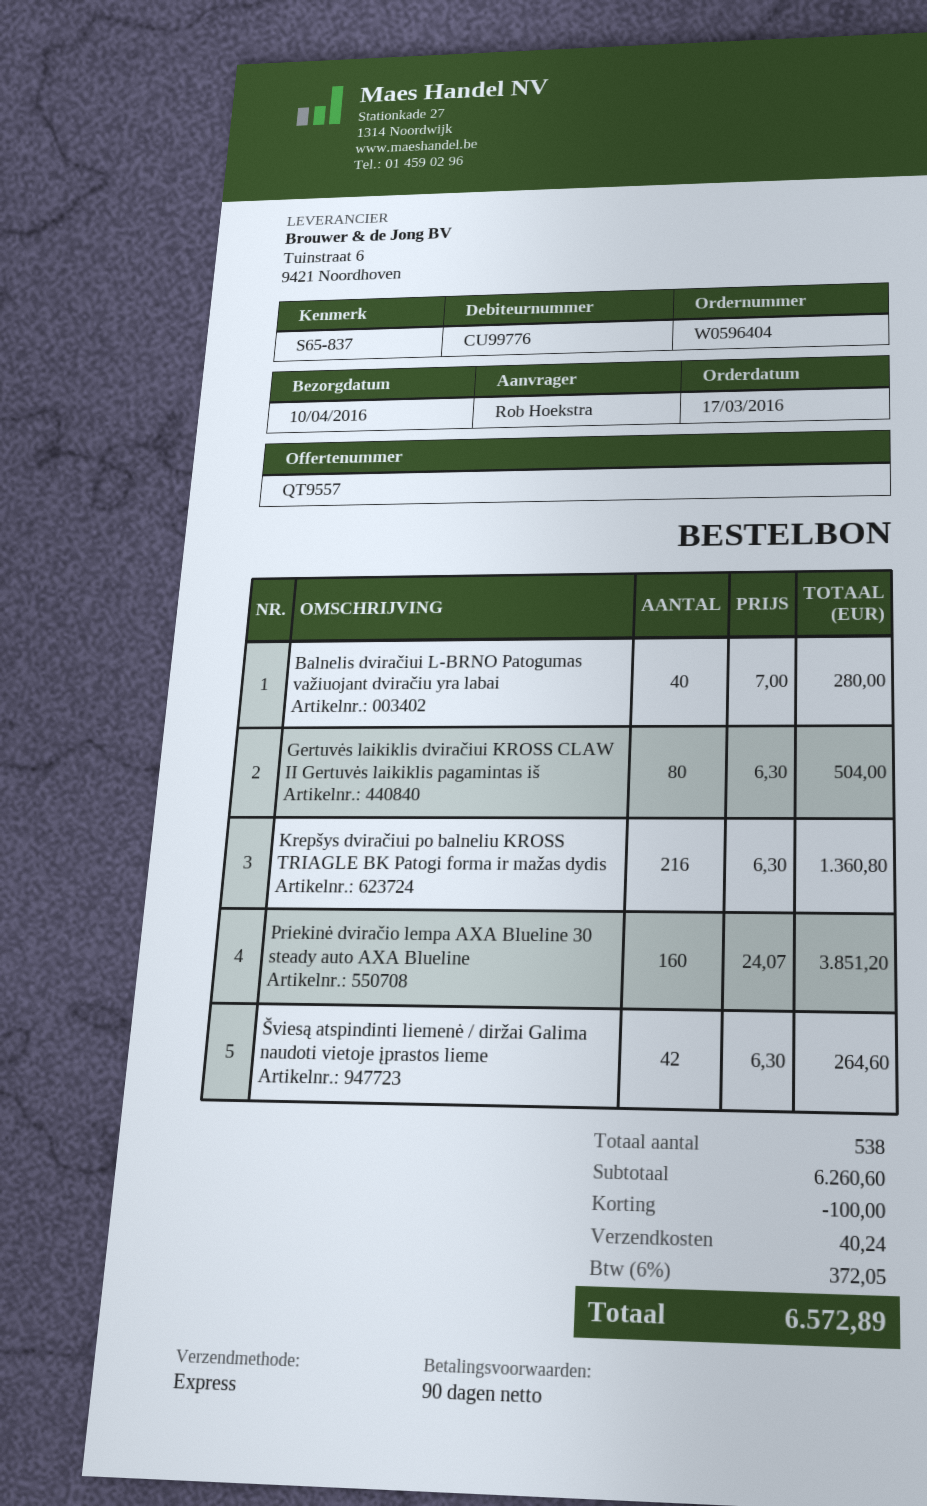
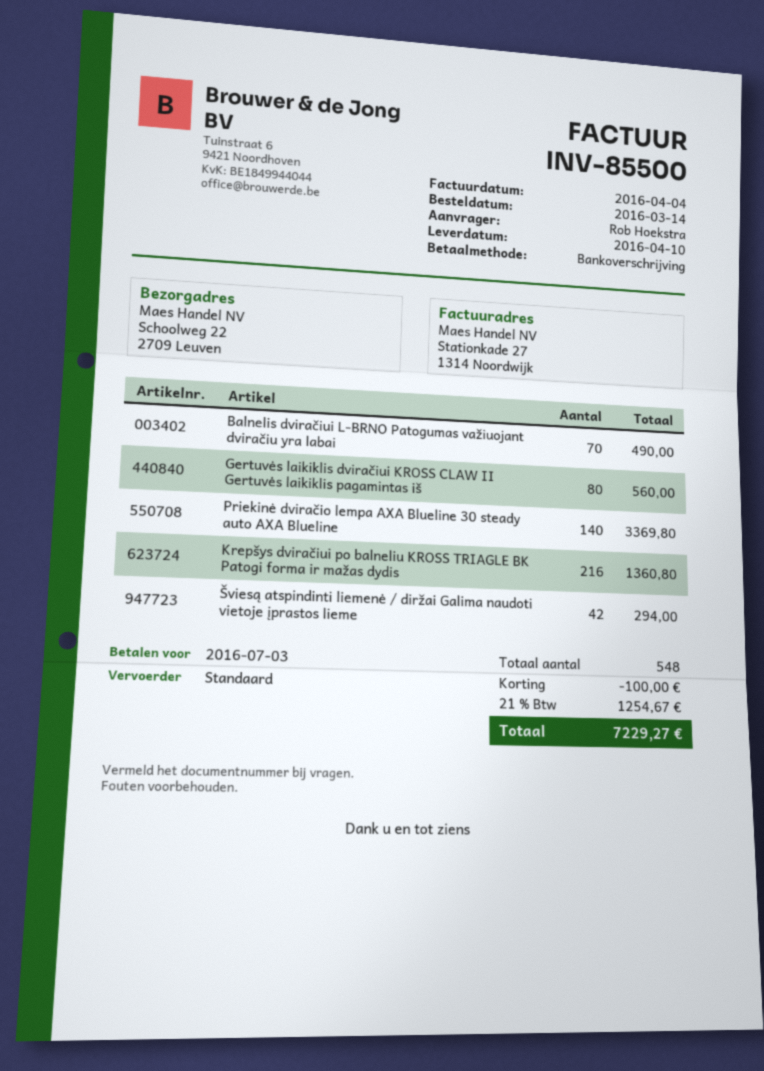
order date: 2016-03-17 -> 2016-03-14
shipping method: express -> standard
Balnelis dviračiui L-BRNO Patogumas važiuojant dviračiu yra labai: 40 for 280.00 -> 70 for 490.00
Gertuvės laikiklis dviračiui KROSS CLAW II Gertuvės laikiklis pagamintas iš: 80 for 504.00 -> 80 for 560.00
Priekinė dviračio lempa AXA Blueline 30 steady auto AXA Blueline: 160 for 3851.20 -> 140 for 3369.80
Šviesą atspindinti liemenė / diržai Galima naudoti vietoje įprastos lieme: 42 for 264.60 -> 42 for 294.00
total quantity: 538 -> 548
shipping: 40.24 -> none
tax: 6% = 372.05 -> 21% = 1254.67
total: 6572.89 -> 7229.27

